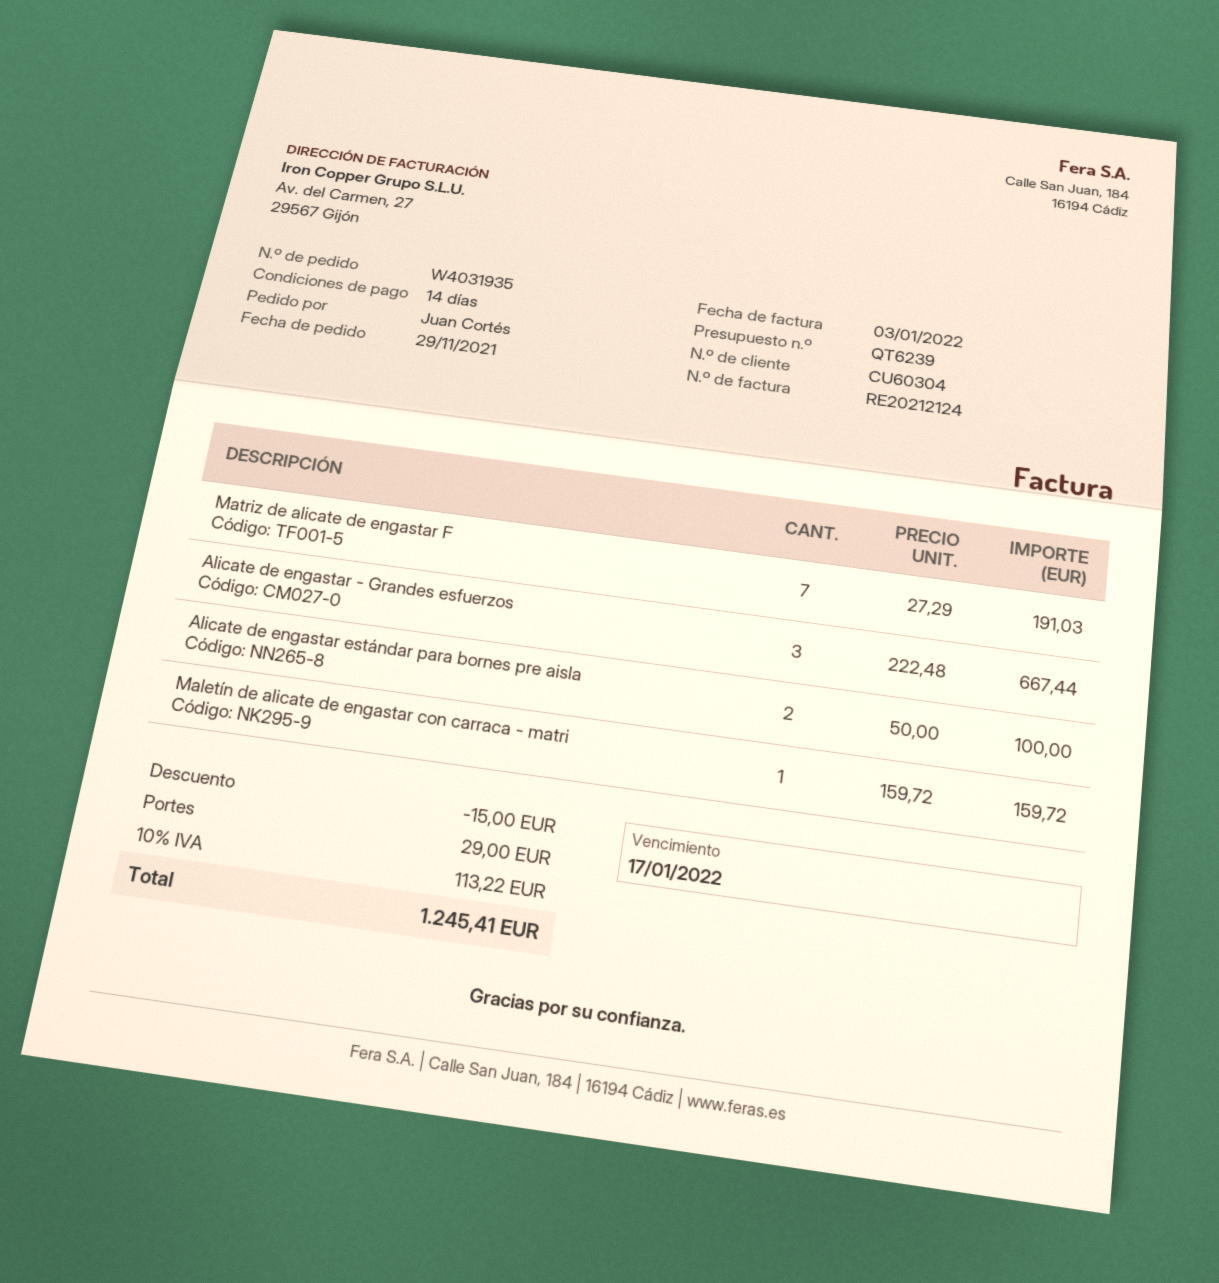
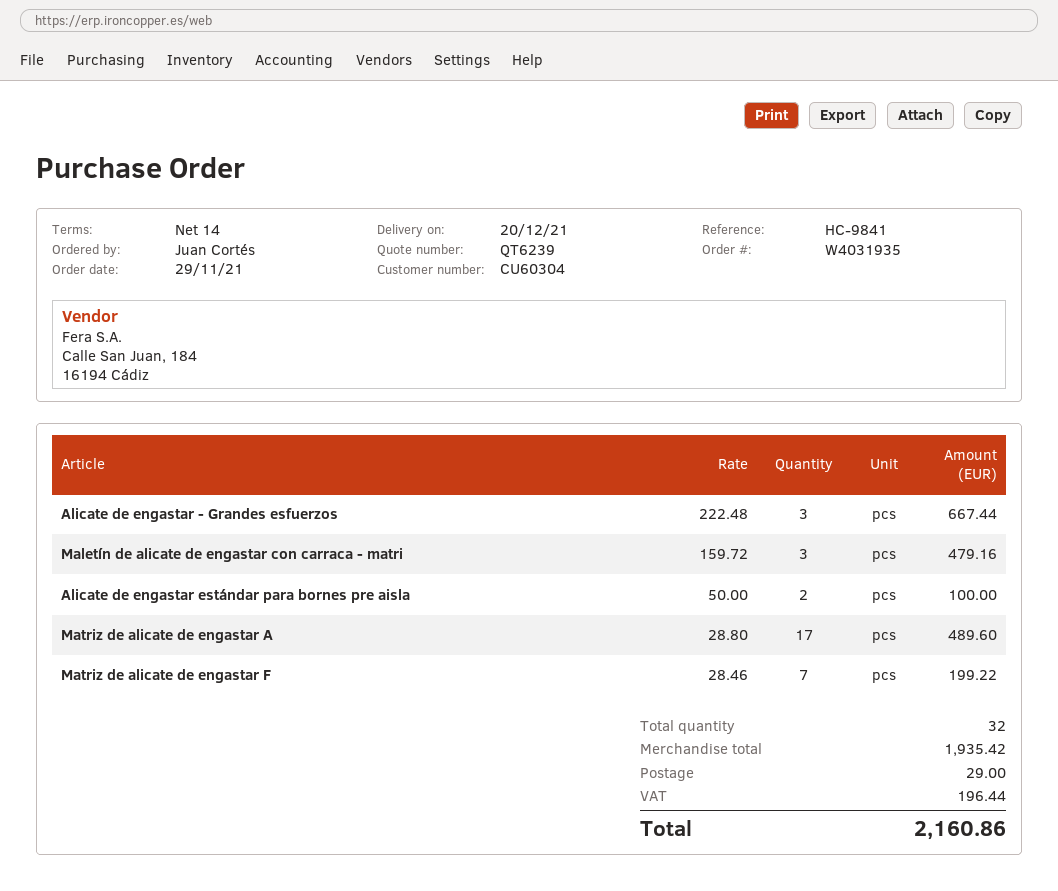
Matriz de alicate de engastar F: 7 x 27.29 = 191.03 -> 7 x 28.46 = 199.22
Maletín de alicate de engastar con carraca - matri: 1 x 159.72 = 159.72 -> 3 x 159.72 = 479.16
Matriz de alicate de engastar A: none -> 17 x 28.80 = 489.60
discount: 15.00 -> none
tax: 113.22 -> 196.44
total: 1245.41 -> 2160.86

